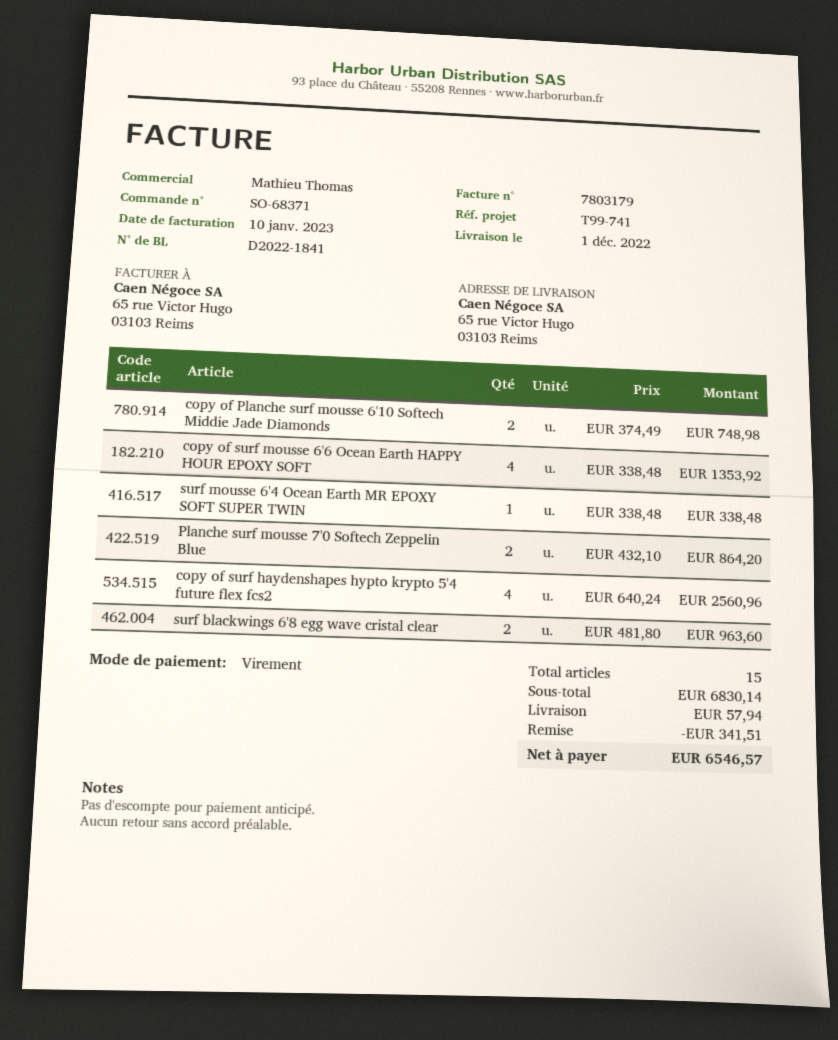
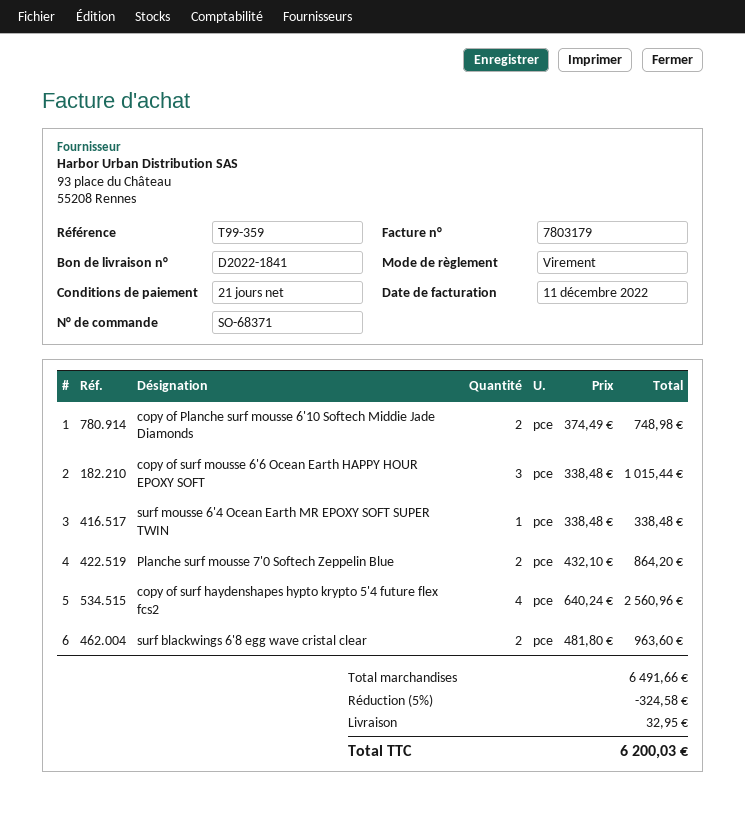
invoice date: 2023-01-10 -> 2022-12-11
reference: T99-741 -> T99-359
copy of surf mousse 6'6 Ocean Earth HAPPY HOUR EPOXY SOFT: 4 x 338.48 = 1353.92 -> 3 x 338.48 = 1015.44
subtotal: 6830.14 -> 6491.66
discount: 341.51 -> 324.58
shipping: 57.94 -> 32.95
total: 6546.57 -> 6200.03

